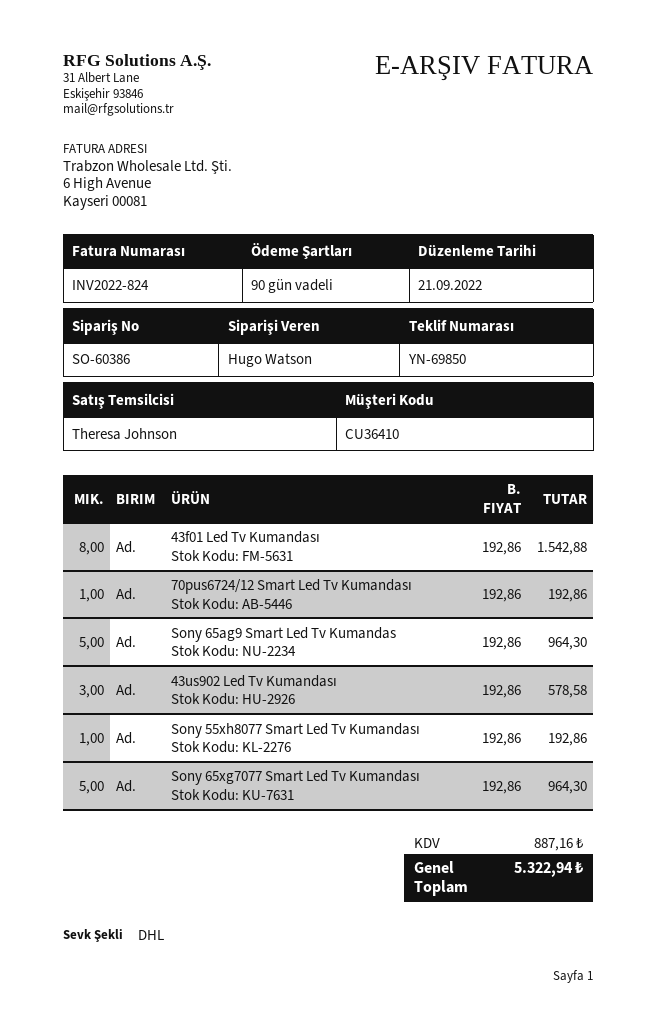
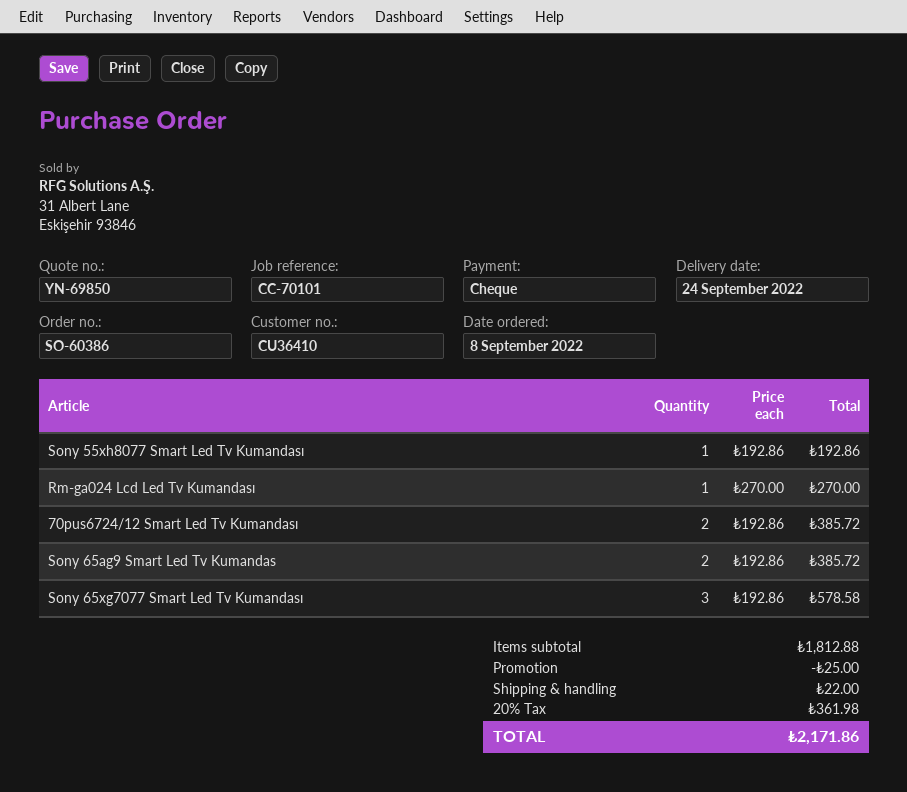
43f01 Led Tv Kumandası: 8 x 192.86 = 1542.88 -> none
70pus6724/12 Smart Led Tv Kumandası: 1 x 192.86 = 192.86 -> 2 x 192.86 = 385.72
Sony 65ag9 Smart Led Tv Kumandas: 5 x 192.86 = 964.30 -> 2 x 192.86 = 385.72
43us902 Led Tv Kumandası: 3 x 192.86 = 578.58 -> none
Sony 65xg7077 Smart Led Tv Kumandası: 5 x 192.86 = 964.30 -> 3 x 192.86 = 578.58
Rm-ga024 Lcd Led Tv Kumandası: none -> 1 x 270.00 = 270.00
discount: none -> 25.00
shipping: none -> 22.00
tax: 887.16 -> 361.98
total: 5322.94 -> 2171.86

